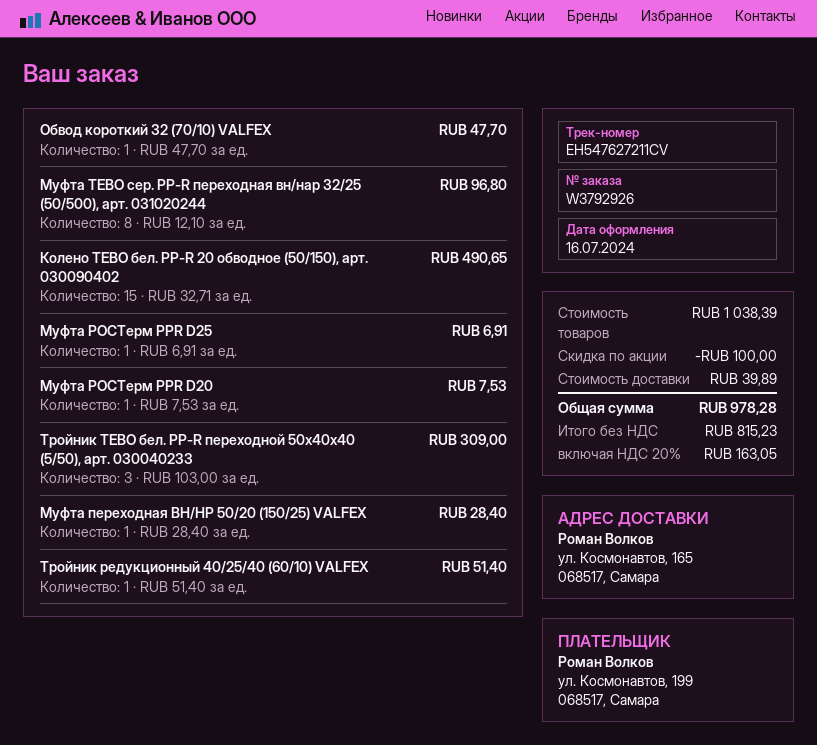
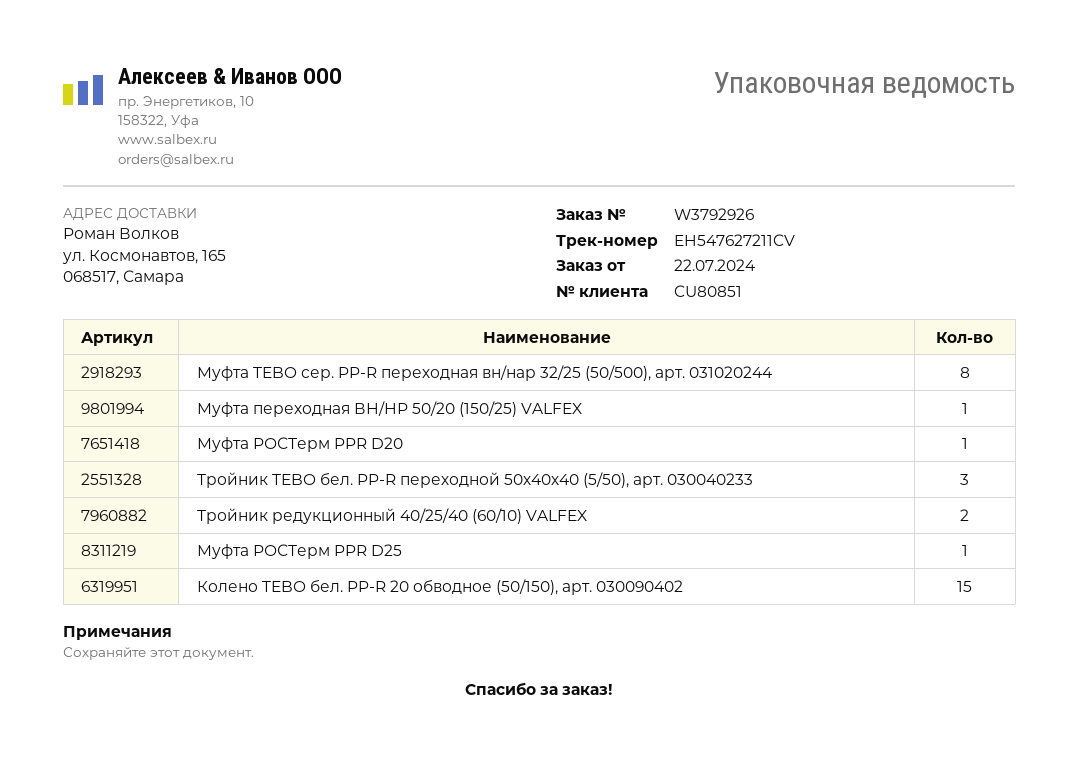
order date: 2024-07-16 -> 2024-07-22
Обвод короткий 32 (70/10) VALFEX: 1 -> none
Тройник редукционный 40/25/40 (60/10) VALFEX: 1 -> 2

